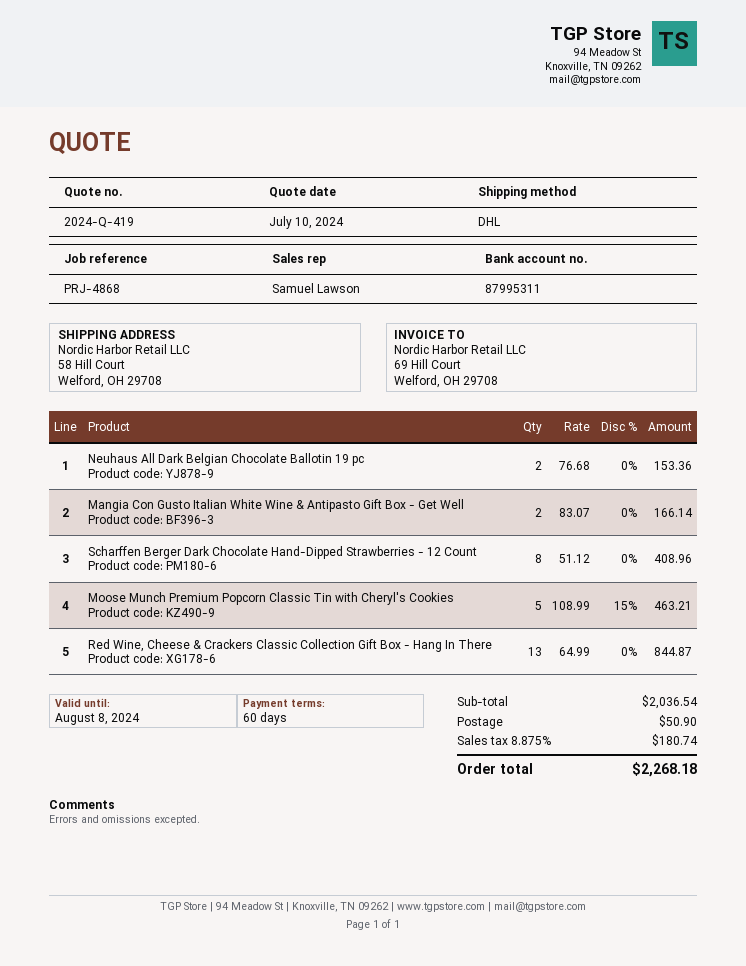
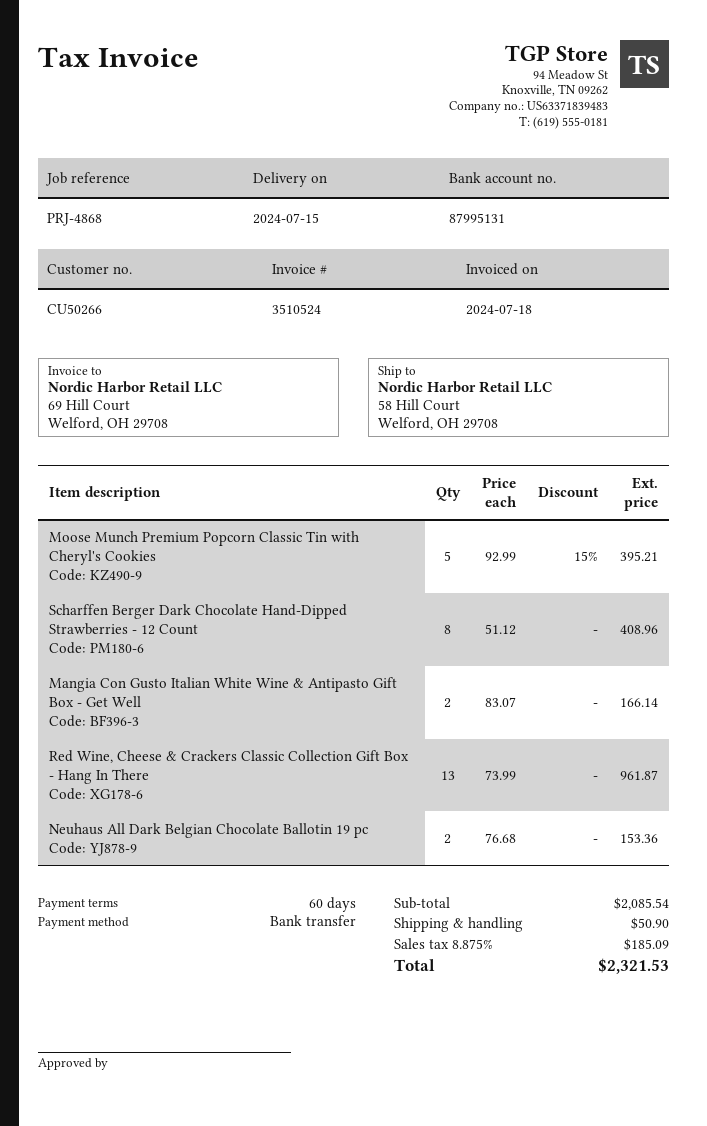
bank account: 87995311 -> 87995131
Moose Munch Premium Popcorn Classic Tin with Cheryl's Cookies: 5 x 108.99 - 15% = 463.21 -> 5 x 92.99 - 15% = 395.21
Red Wine, Cheese & Crackers Classic Collection Gift Box - Hang In There: 13 x 64.99 = 844.87 -> 13 x 73.99 = 961.87
subtotal: 2036.54 -> 2085.54
tax: 8.875% = 180.74 -> 8.875% = 185.09
total: 2268.18 -> 2321.53

